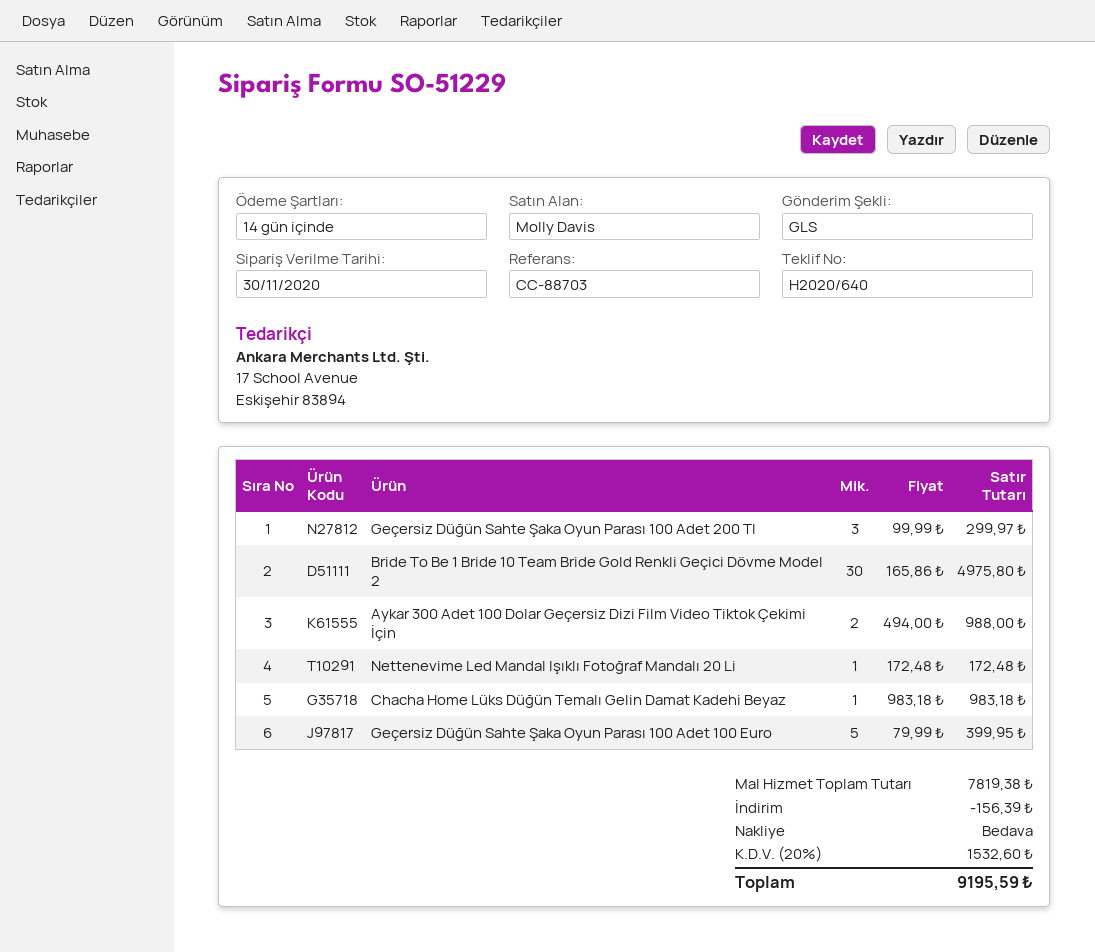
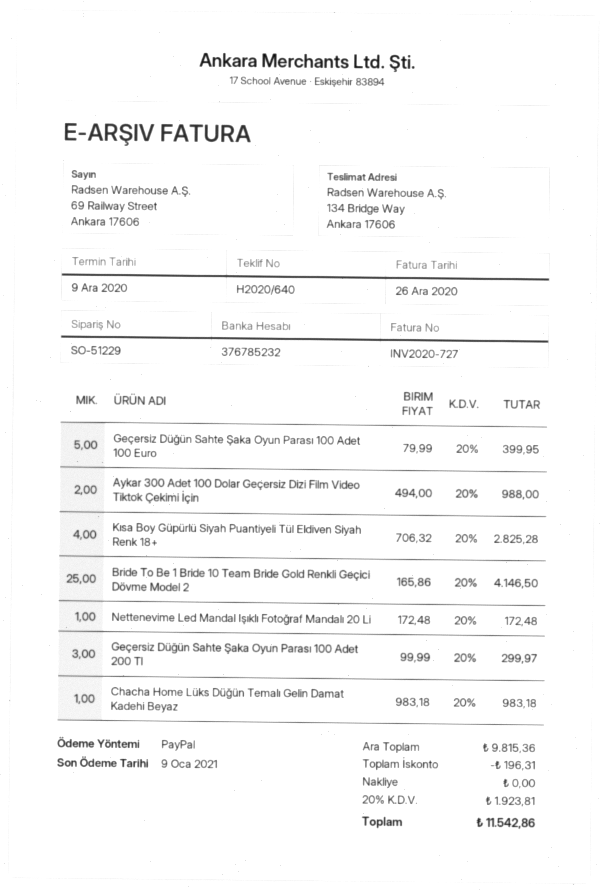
Bride To Be 1 Bride 10 Team Bride Gold Renkli Geçici Dövme Model 2: 30 x 165.86 = 4975.80 -> 25 x 165.86 = 4146.50
Kısa Boy Güpürlü Siyah Puantiyeli Tül Eldiven Siyah Renk 18+: none -> 4 x 706.32 = 2825.28
subtotal: 7819.38 -> 9815.36
discount: 156.39 -> 196.31
tax: 20% = 1532.60 -> 20% = 1923.81
total: 9195.59 -> 11542.86

